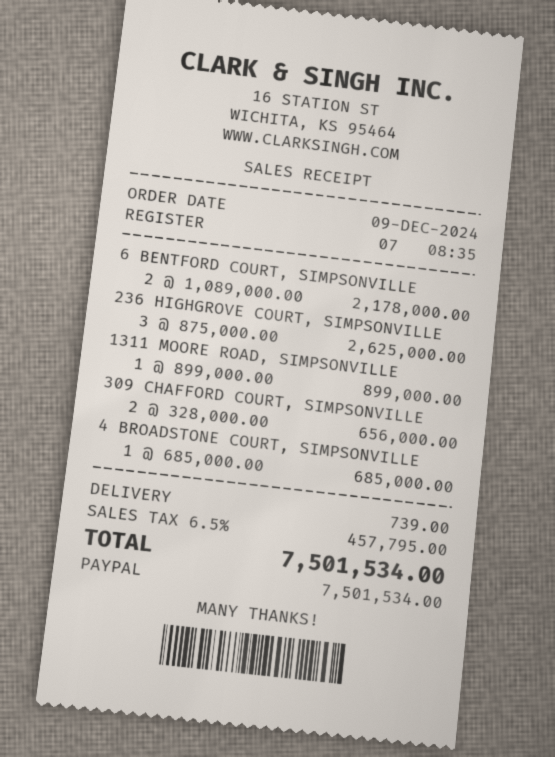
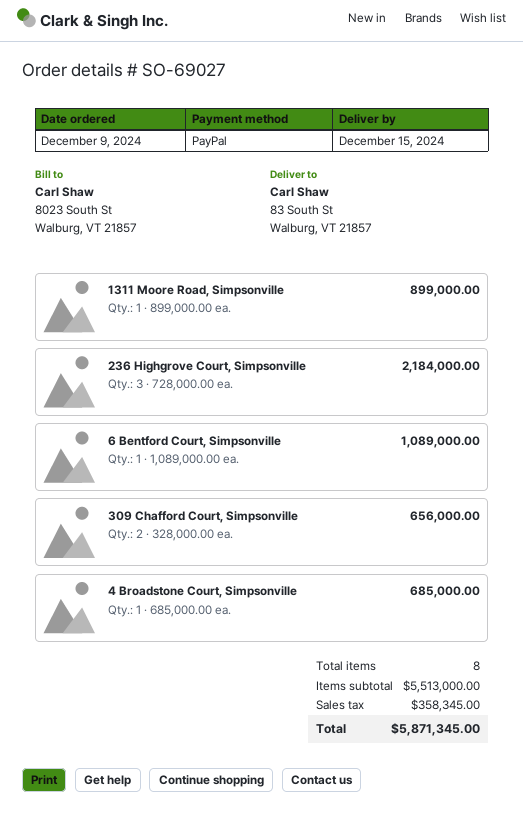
6 BENTFORD COURT, SIMPSONVILLE: 2 x 1089000.00 = 2178000.00 -> 1 x 1089000.00 = 1089000.00
236 HIGHGROVE COURT, SIMPSONVILLE: 3 x 875000.00 = 2625000.00 -> 3 x 728000.00 = 2184000.00
shipping: 739.00 -> none
tax: 457795.00 -> 358345.00
total: 7501534.00 -> 5871345.00

